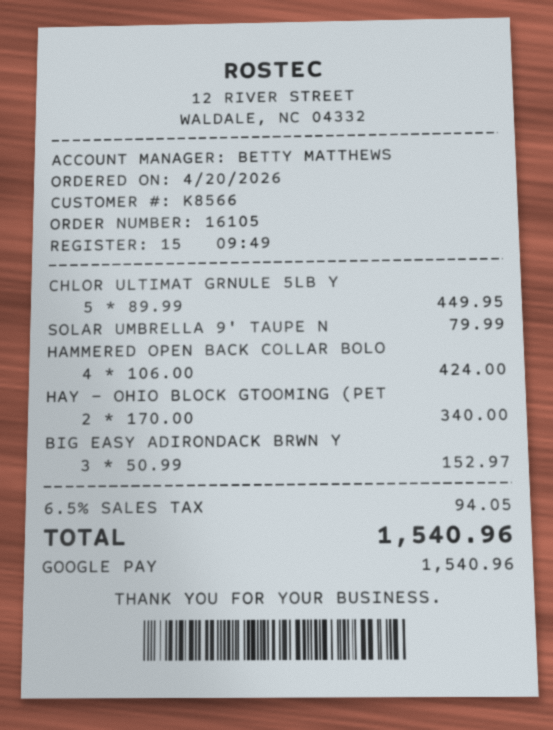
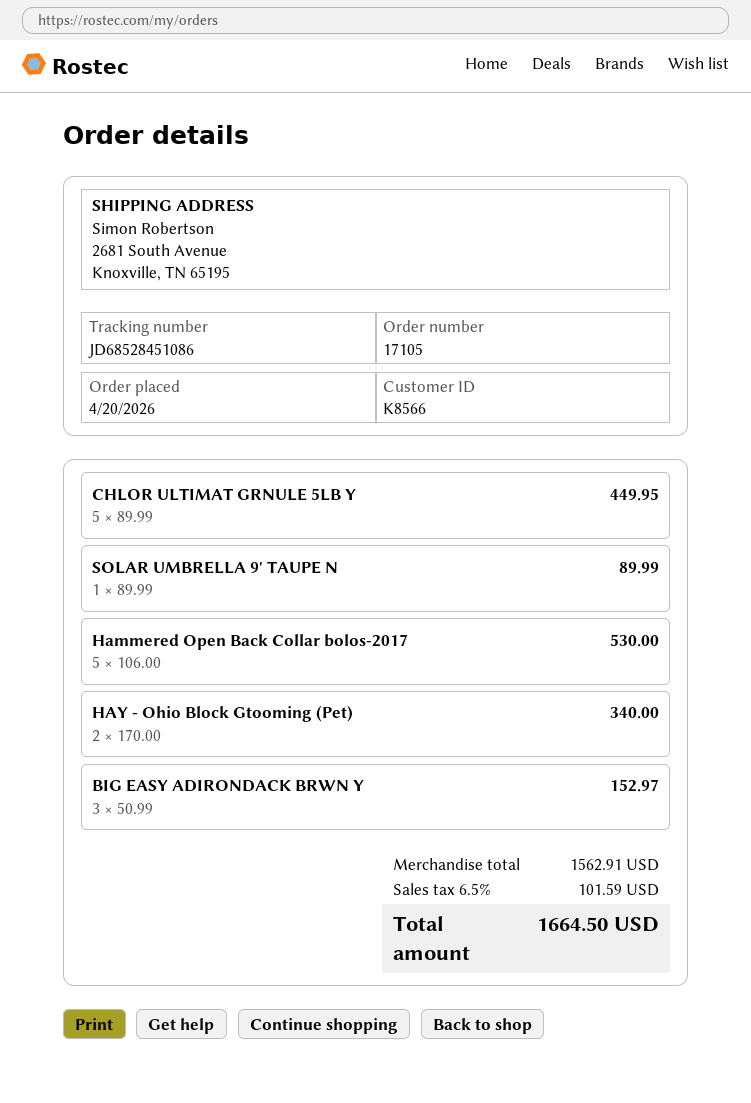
order number: 16105 -> 17105
SOLAR UMBRELLA 9' TAUPE N: 1 x 79.99 = 79.99 -> 1 x 89.99 = 89.99
HAMMERED OPEN BACK COLLAR BOLO: 4 x 106.00 = 424.00 -> 5 x 106.00 = 530.00
tax: 6.5% = 94.05 -> 6.5% = 101.59
total: 1540.96 -> 1664.50

